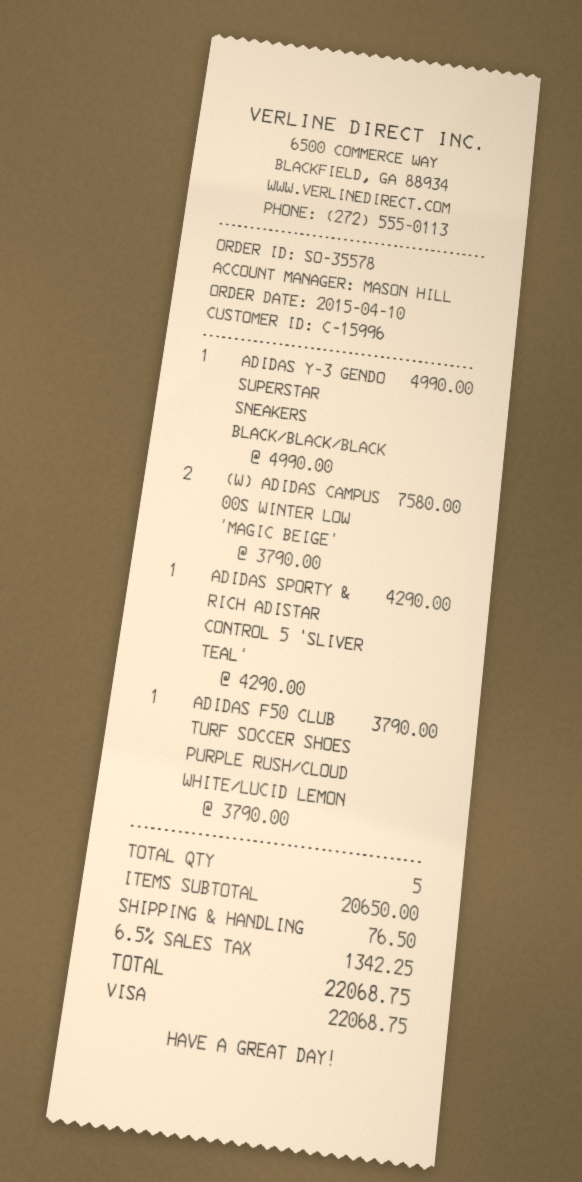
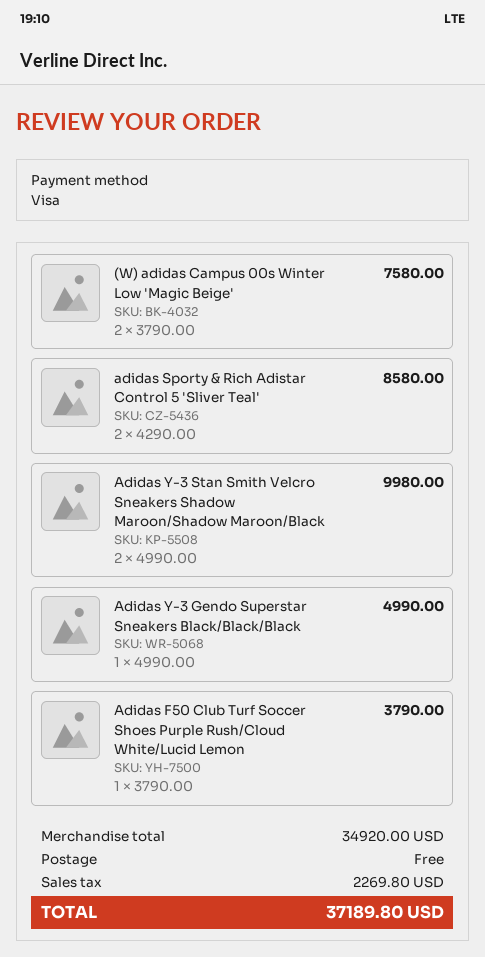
ADIDAS SPORTY & RICH ADISTAR CONTROL 5 'SLIVER TEAL': 1 x 4290.00 = 4290.00 -> 2 x 4290.00 = 8580.00
Adidas Y-3 Stan Smith Velcro Sneakers Shadow Maroon/Shadow Maroon/Black: none -> 2 x 4990.00 = 9980.00
subtotal: 20650.00 -> 34920.00
shipping: 76.50 -> 0.00
tax: 1342.25 -> 2269.80
total: 22068.75 -> 37189.80

